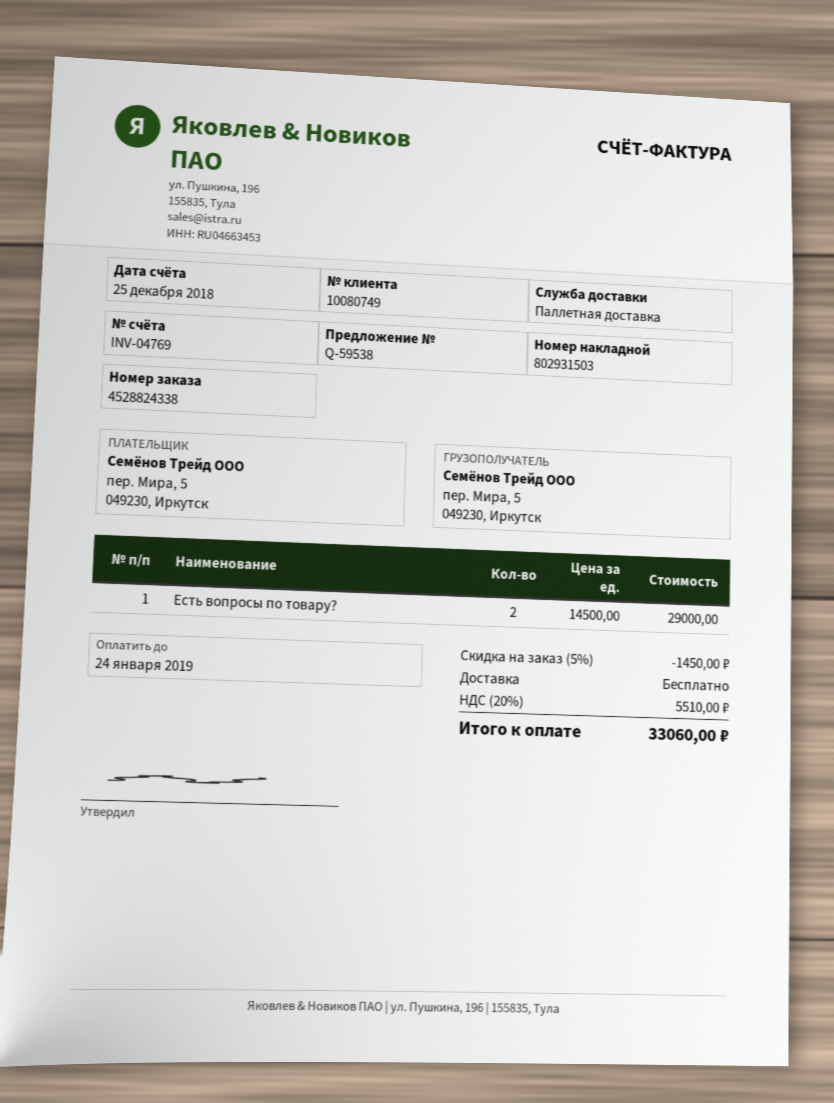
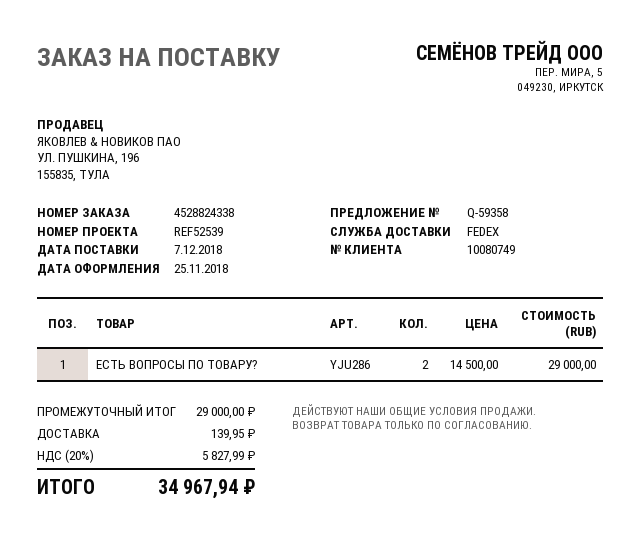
quote number: Q-59538 -> Q-59358
shipping method: pallet freight -> FedEx
discount: 5% = 1450.00 -> none
shipping: 0.00 -> 139.95
tax: 20% = 5510.00 -> 20% = 5827.99
total: 33060.00 -> 34967.94

